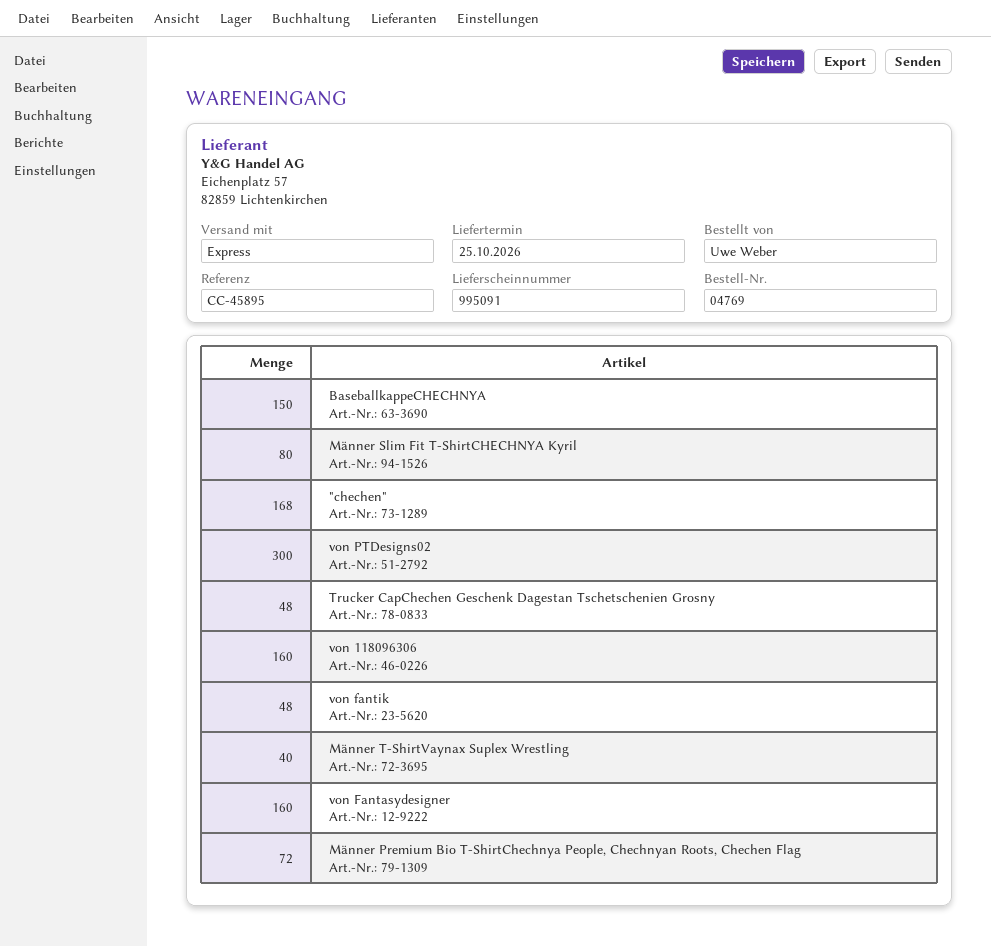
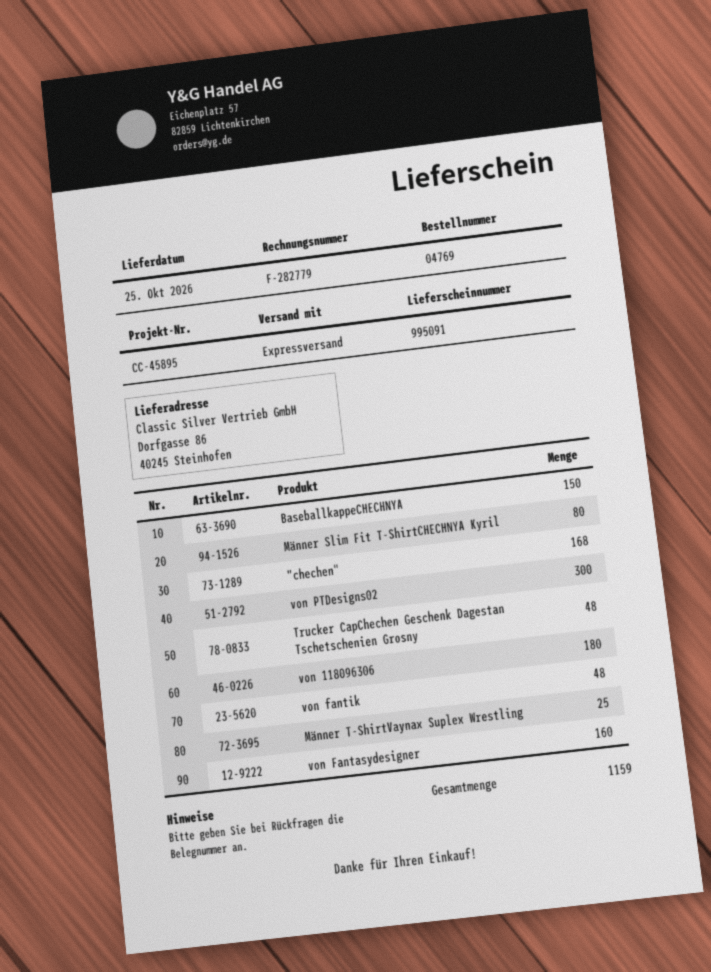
von 118096306: 160 -> 180
Männer T-ShirtVaynax Suplex Wrestling: 40 -> 25
Männer Premium Bio T-ShirtChechnya People, Chechnyan Roots, Chechen Flag: 72 -> none

